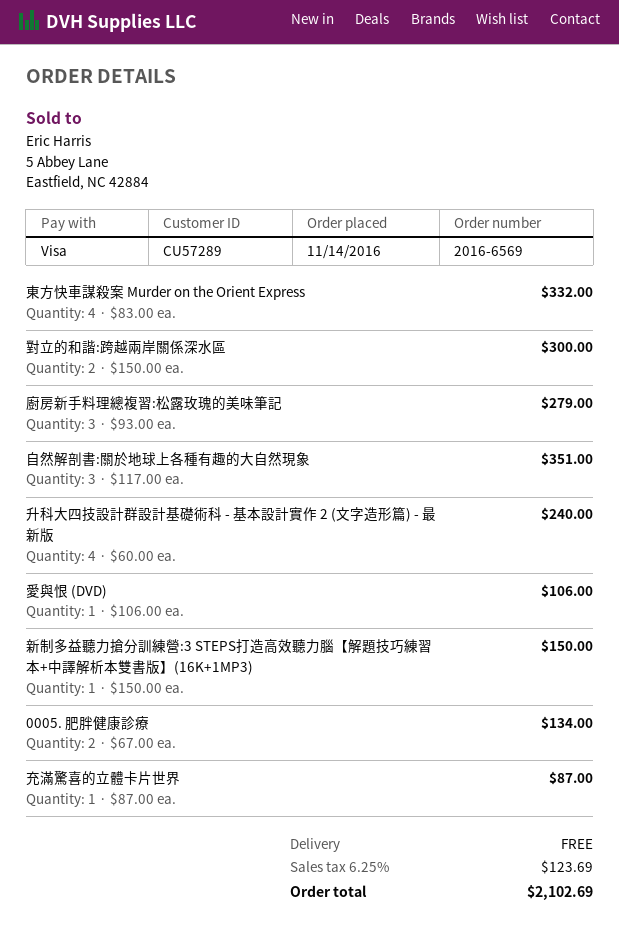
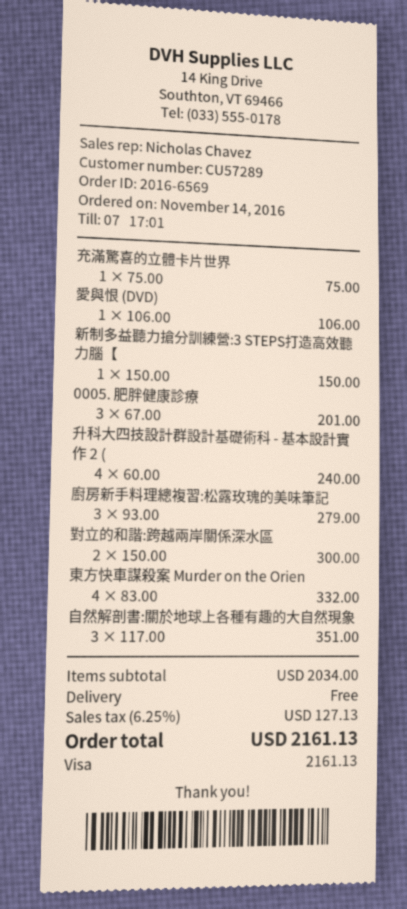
0005. 肥胖健康診療: 2 x 67.00 = 134.00 -> 3 x 67.00 = 201.00
充滿驚喜的立體卡片世界: 1 x 87.00 = 87.00 -> 1 x 75.00 = 75.00
tax: 6.25% = 123.69 -> 6.25% = 127.13
total: 2102.69 -> 2161.13

